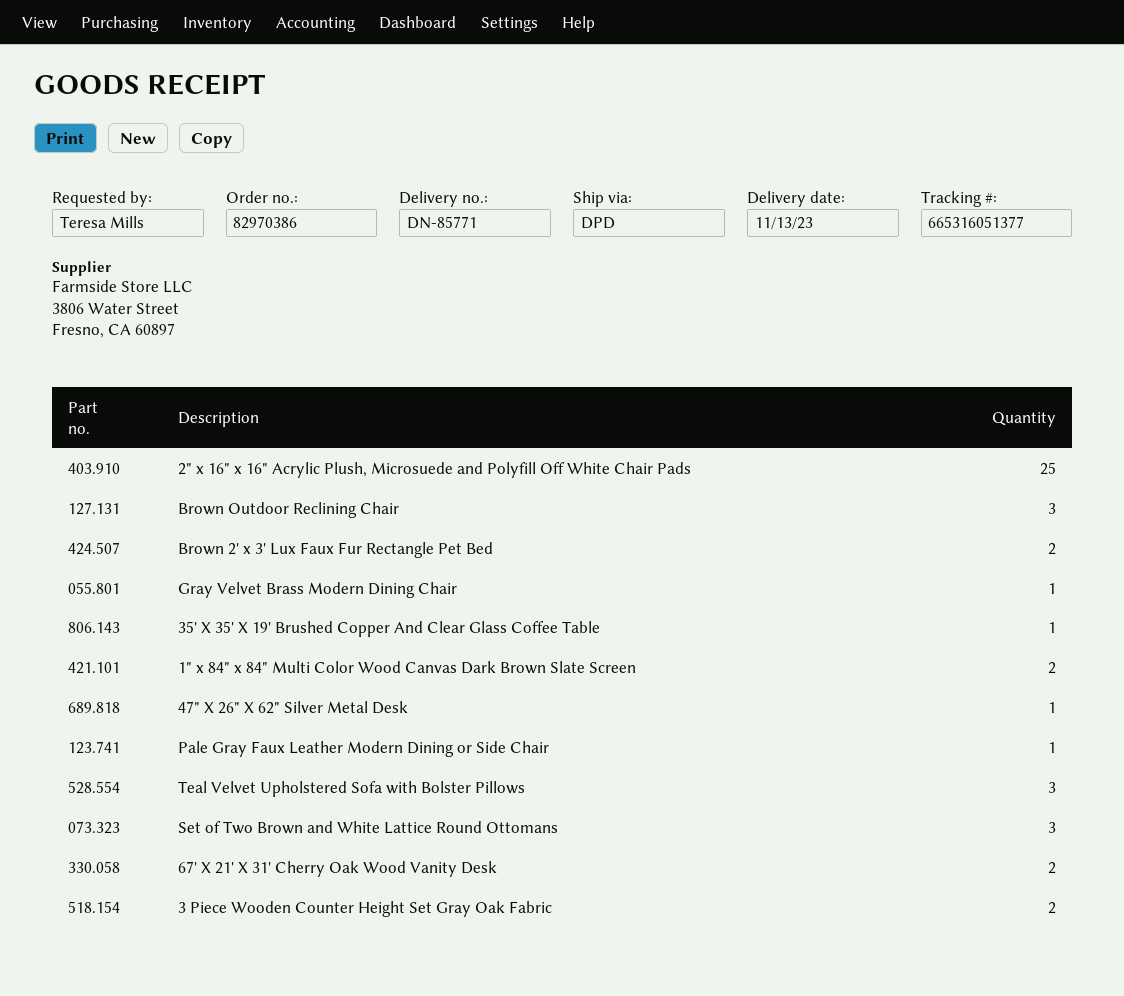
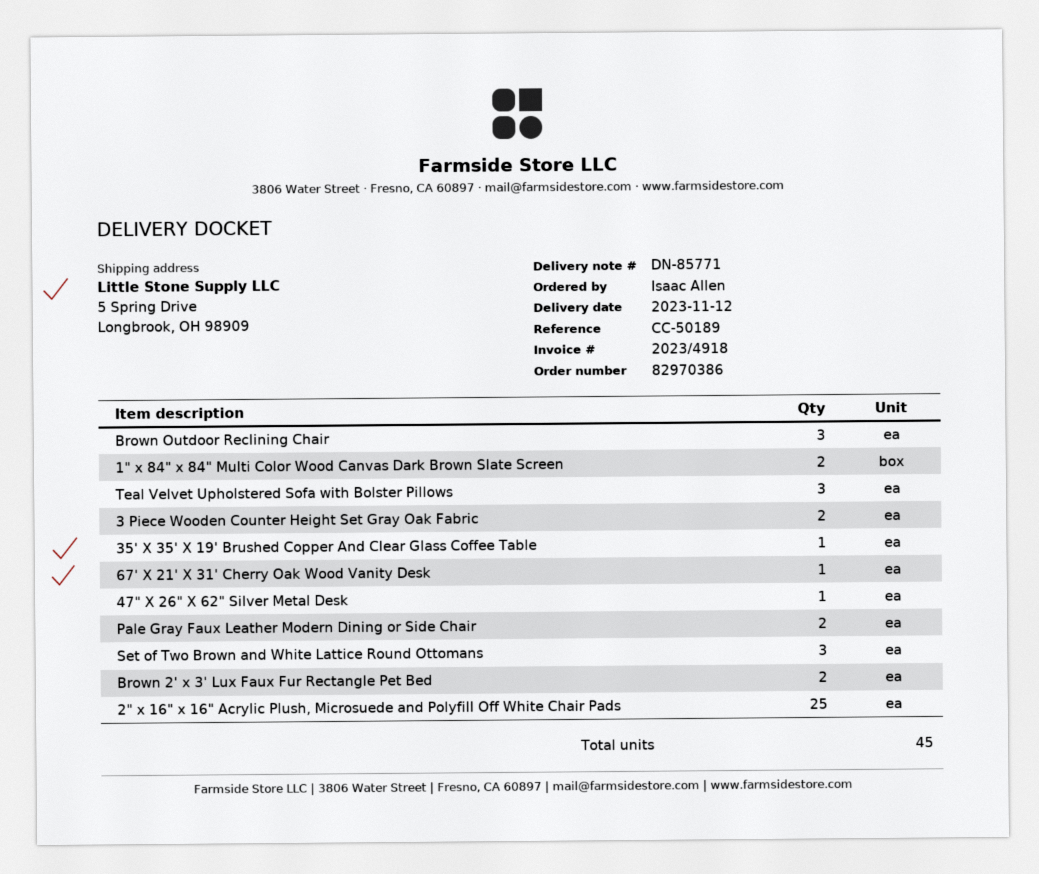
delivery date: 2023-11-13 -> 2023-11-12
ordered by: Teresa Mills -> Isaac Allen
Gray Velvet Brass Modern Dining Chair: 1 -> none
Pale Gray Faux Leather Modern Dining or Side Chair: 1 -> 2
67' X 21' X 31' Cherry Oak Wood Vanity Desk: 2 -> 1

